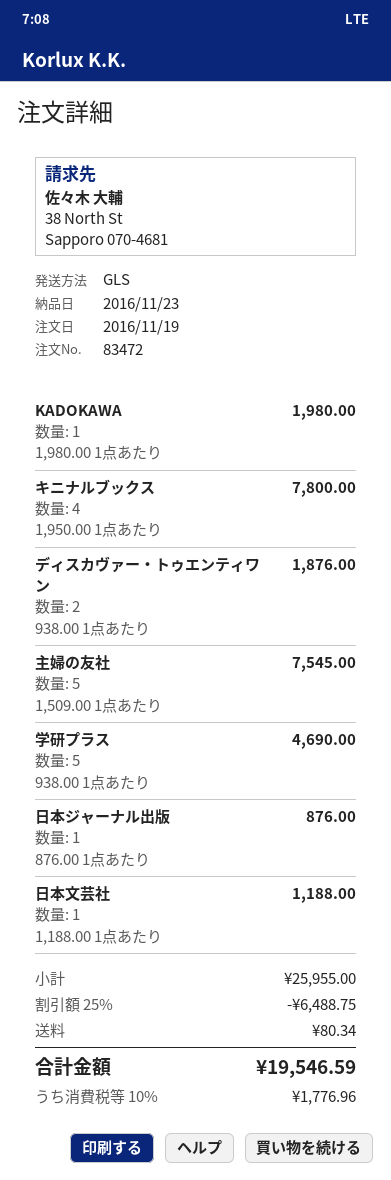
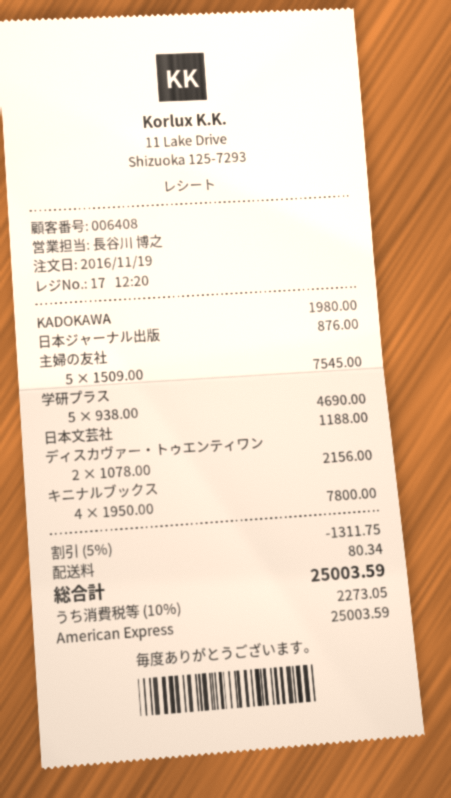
ディスカヴァー・トゥエンティワン: 2 x 938.00 = 1876.00 -> 2 x 1078.00 = 2156.00
discount: 25% = 6488.75 -> 5% = 1311.75
tax: 10% = 1776.96 -> 10% = 2273.05
total: 19546.59 -> 25003.59

